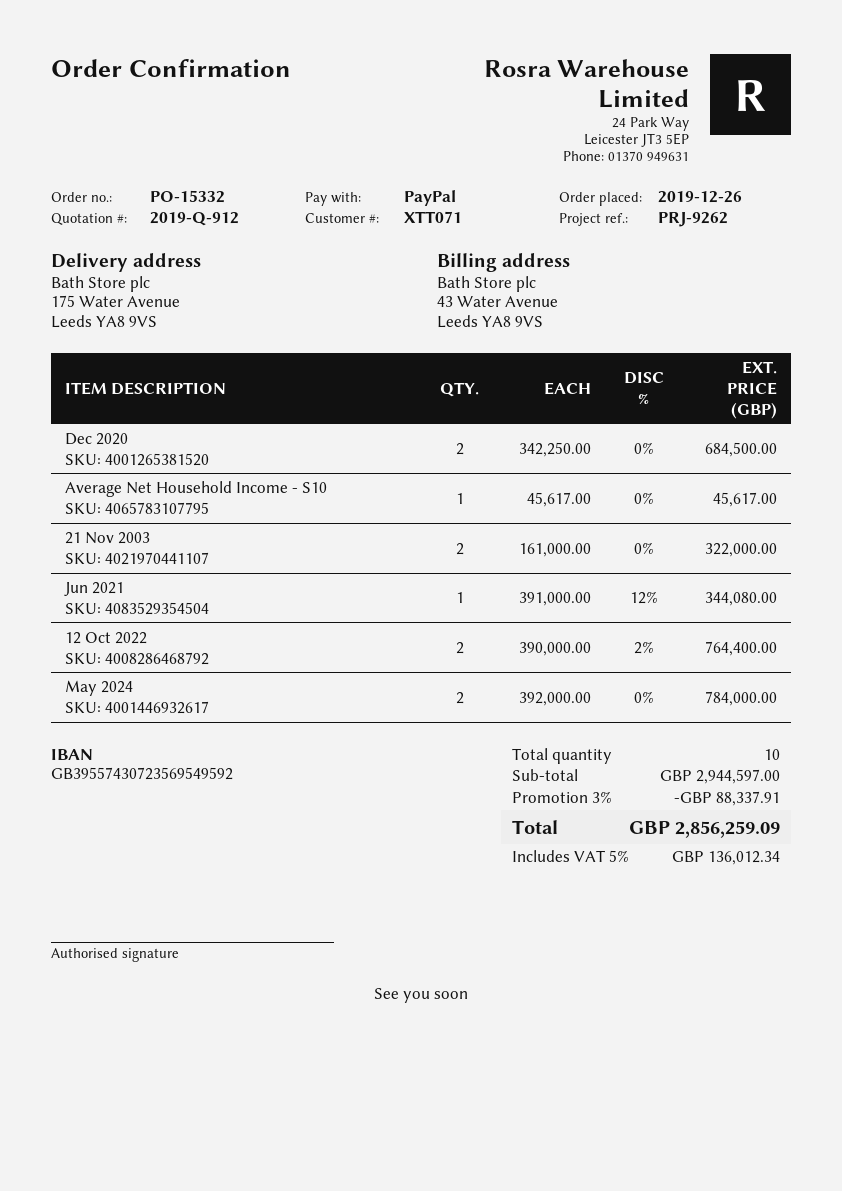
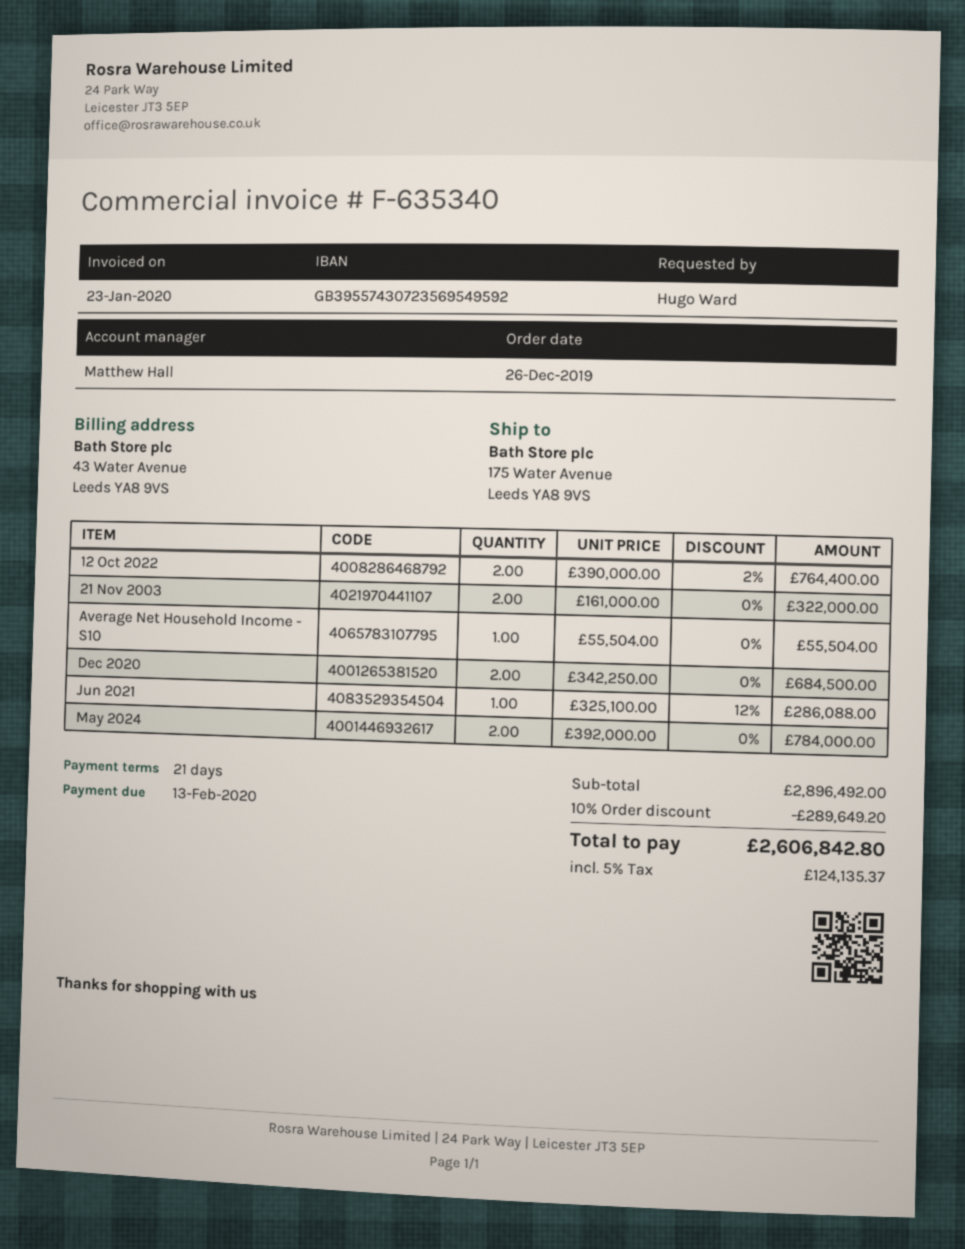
Average Net Household Income - S10: 1 x 45617.00 = 45617.00 -> 1 x 55504.00 = 55504.00
Jun 2021: 1 x 391000.00 - 12% = 344080.00 -> 1 x 325100.00 - 12% = 286088.00
subtotal: 2944597.00 -> 2896492.00
discount: 3% = 88337.91 -> 10% = 289649.20
tax: 5% = 136012.34 -> 5% = 124135.37
total: 2856259.09 -> 2606842.80

